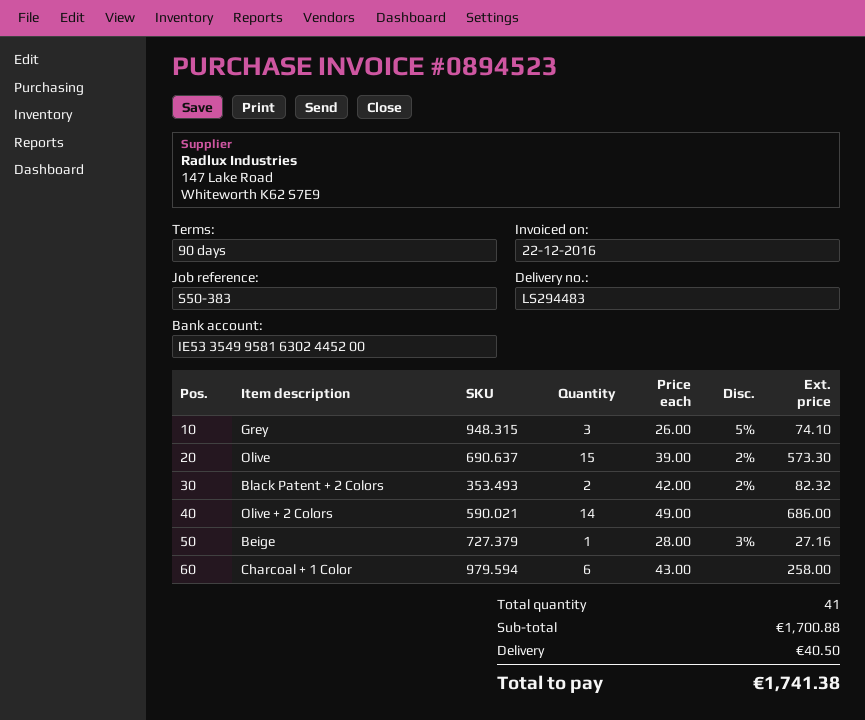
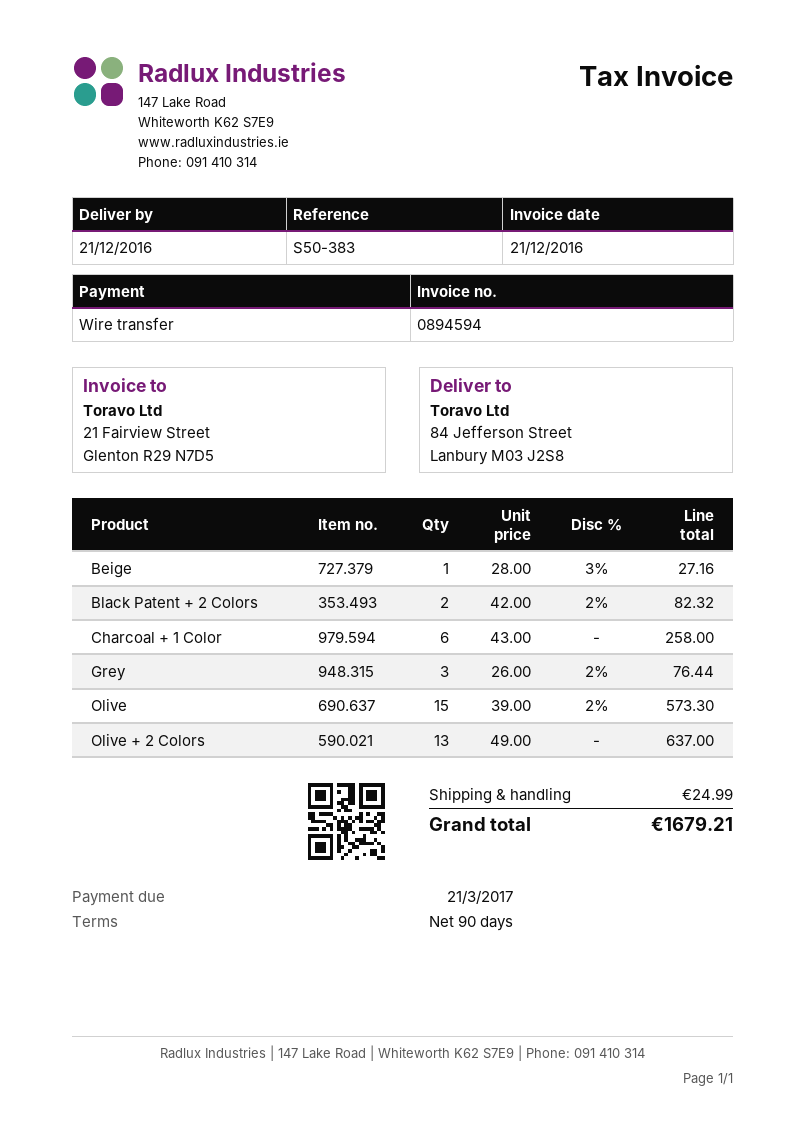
invoice number: 0894523 -> 0894594
invoice date: 2016-12-22 -> 2016-12-21
Grey: 3 x 26.00 - 5% = 74.10 -> 3 x 26.00 - 2% = 76.44
Olive + 2 Colors: 14 x 49.00 = 686.00 -> 13 x 49.00 = 637.00
shipping: 40.50 -> 24.99
total: 1741.38 -> 1679.21

